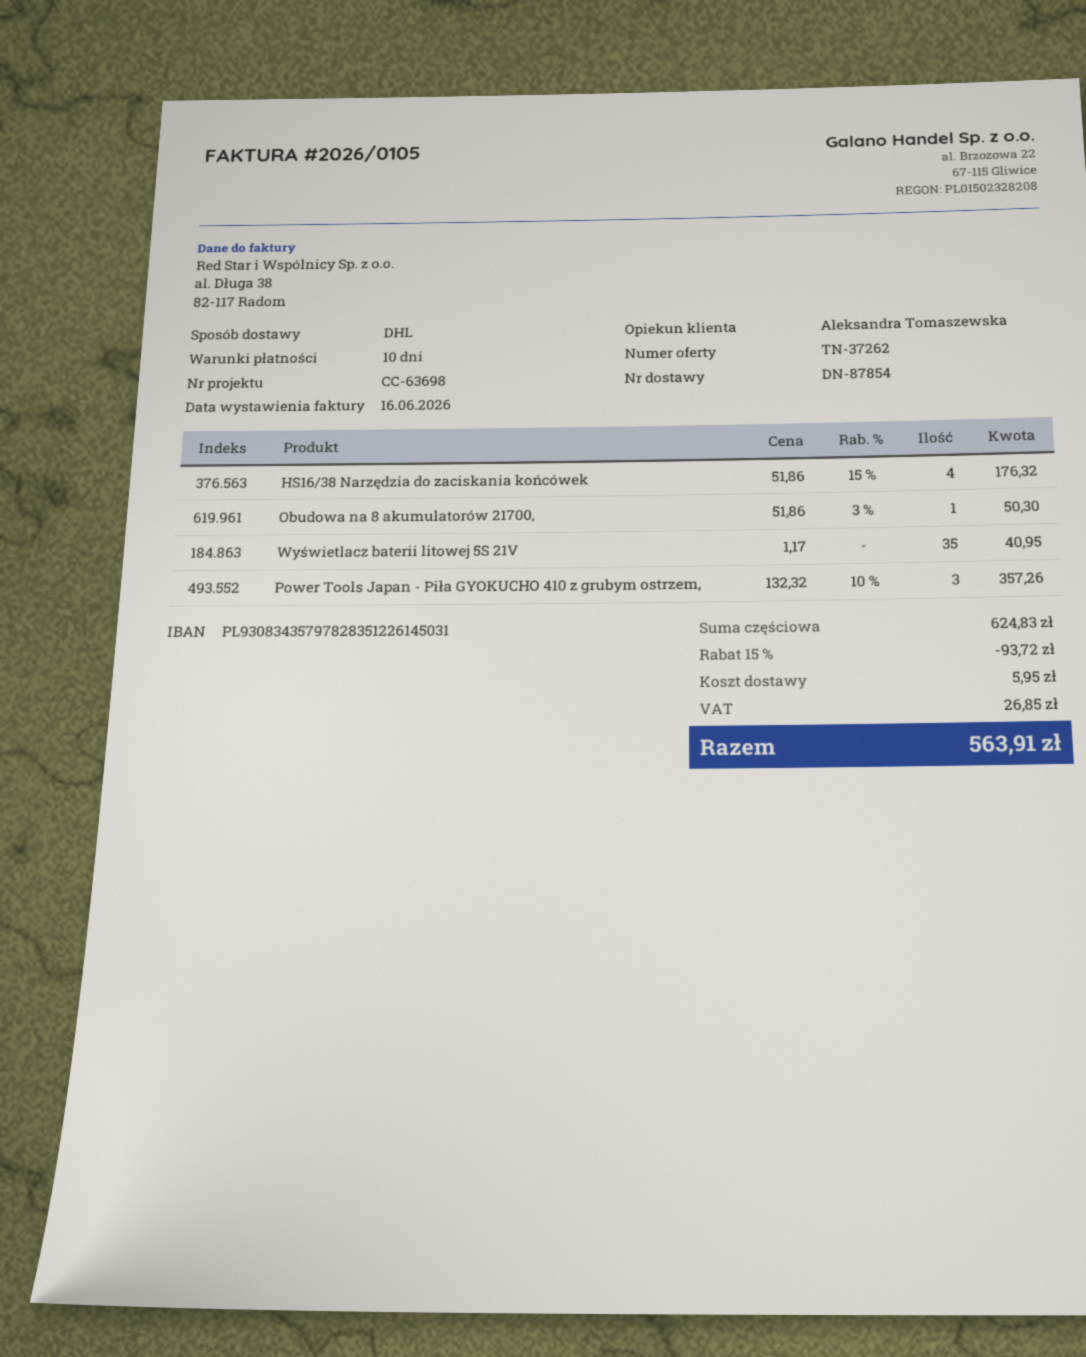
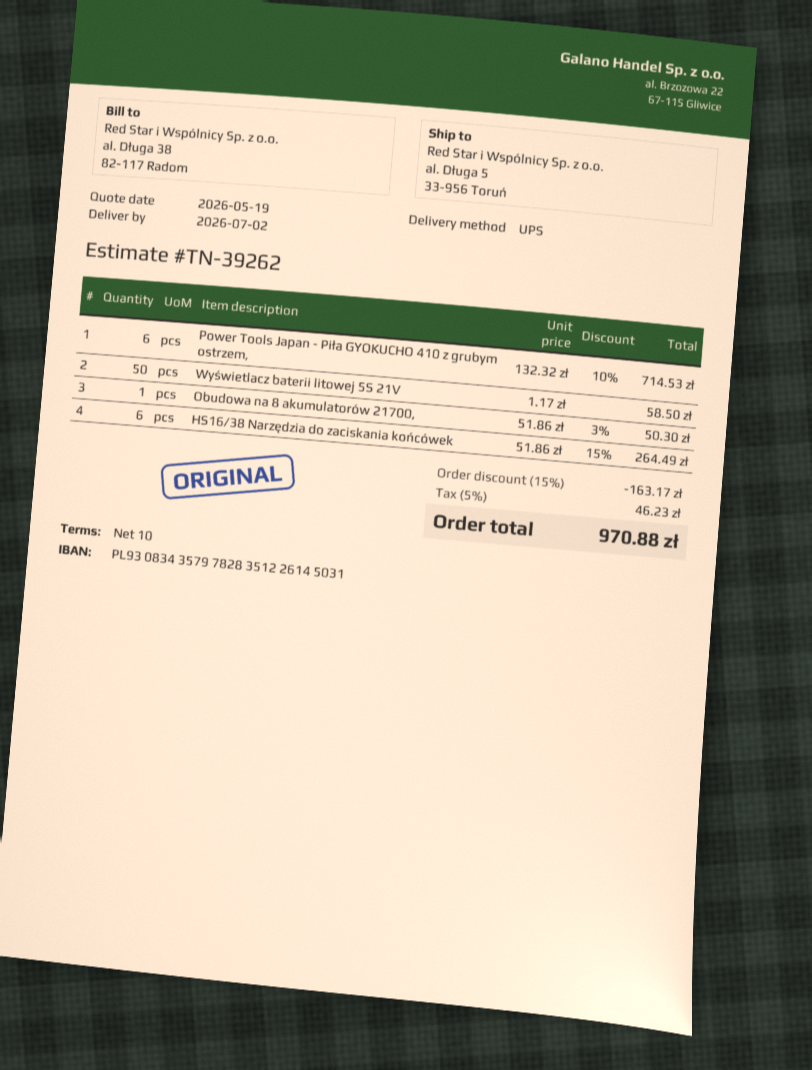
quote number: TN-37262 -> TN-39262
shipping method: DHL -> UPS
HS16/38 Narzędzia do zaciskania końcówek: 4 x 51.86 - 15% = 176.32 -> 6 x 51.86 - 15% = 264.49
Wyświetlacz baterii litowej 5S 21V: 35 x 1.17 = 40.95 -> 50 x 1.17 = 58.50
Power Tools Japan - Piła GYOKUCHO 410 z grubym ostrzem,: 3 x 132.32 - 10% = 357.26 -> 6 x 132.32 - 10% = 714.53
discount: 15% = 93.72 -> 15% = 163.17
shipping: 5.95 -> none
tax: 26.85 -> 46.23
total: 563.91 -> 970.88

